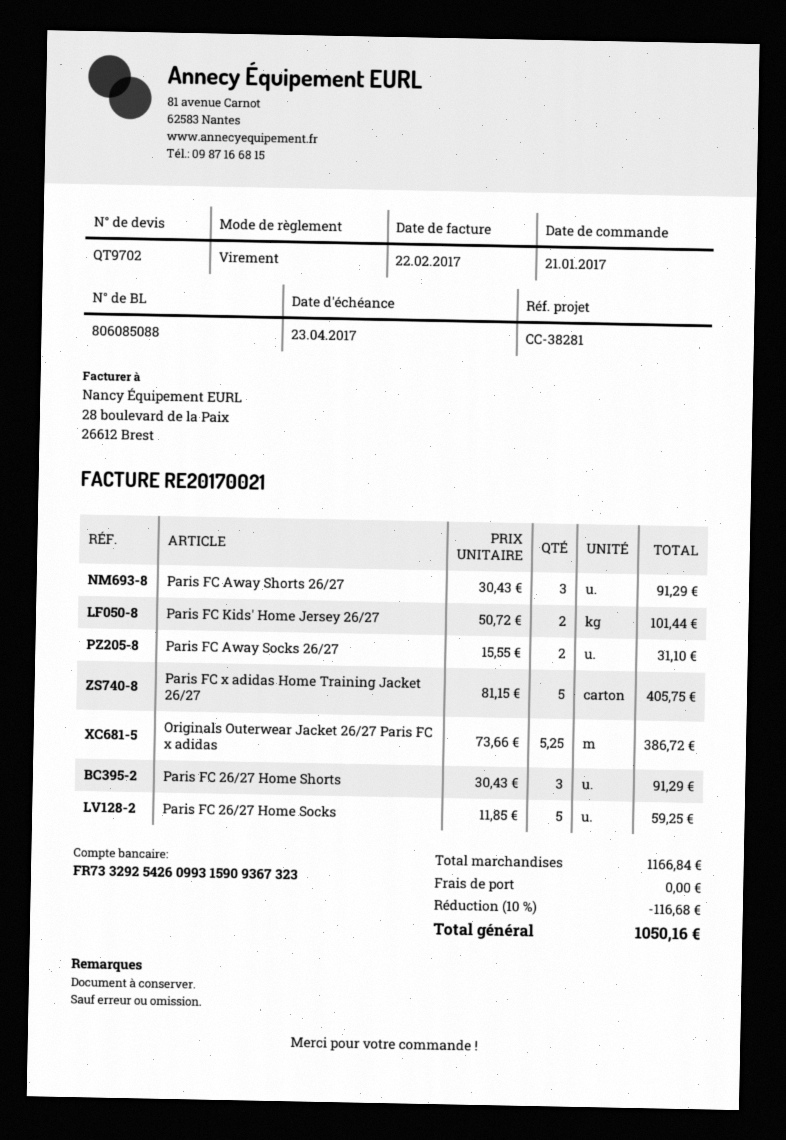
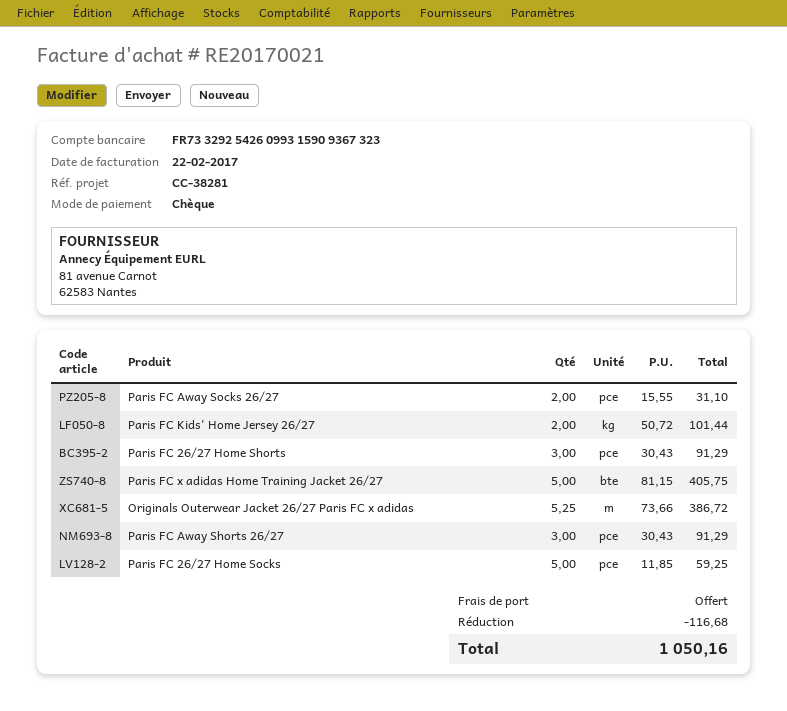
payment method: bank transfer -> cheque

